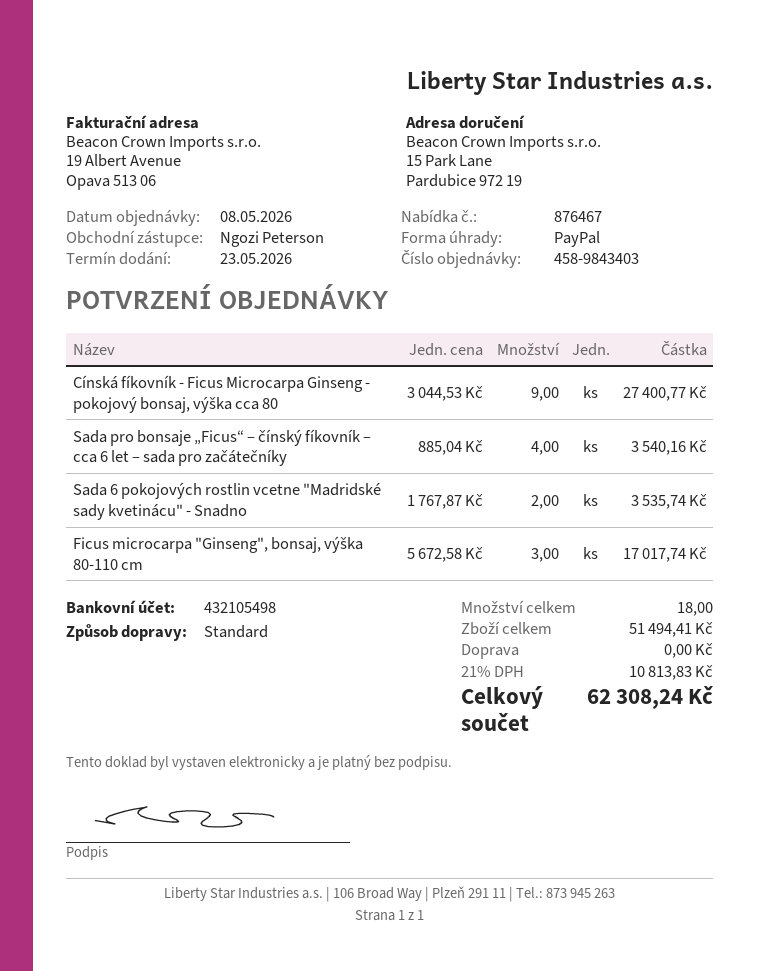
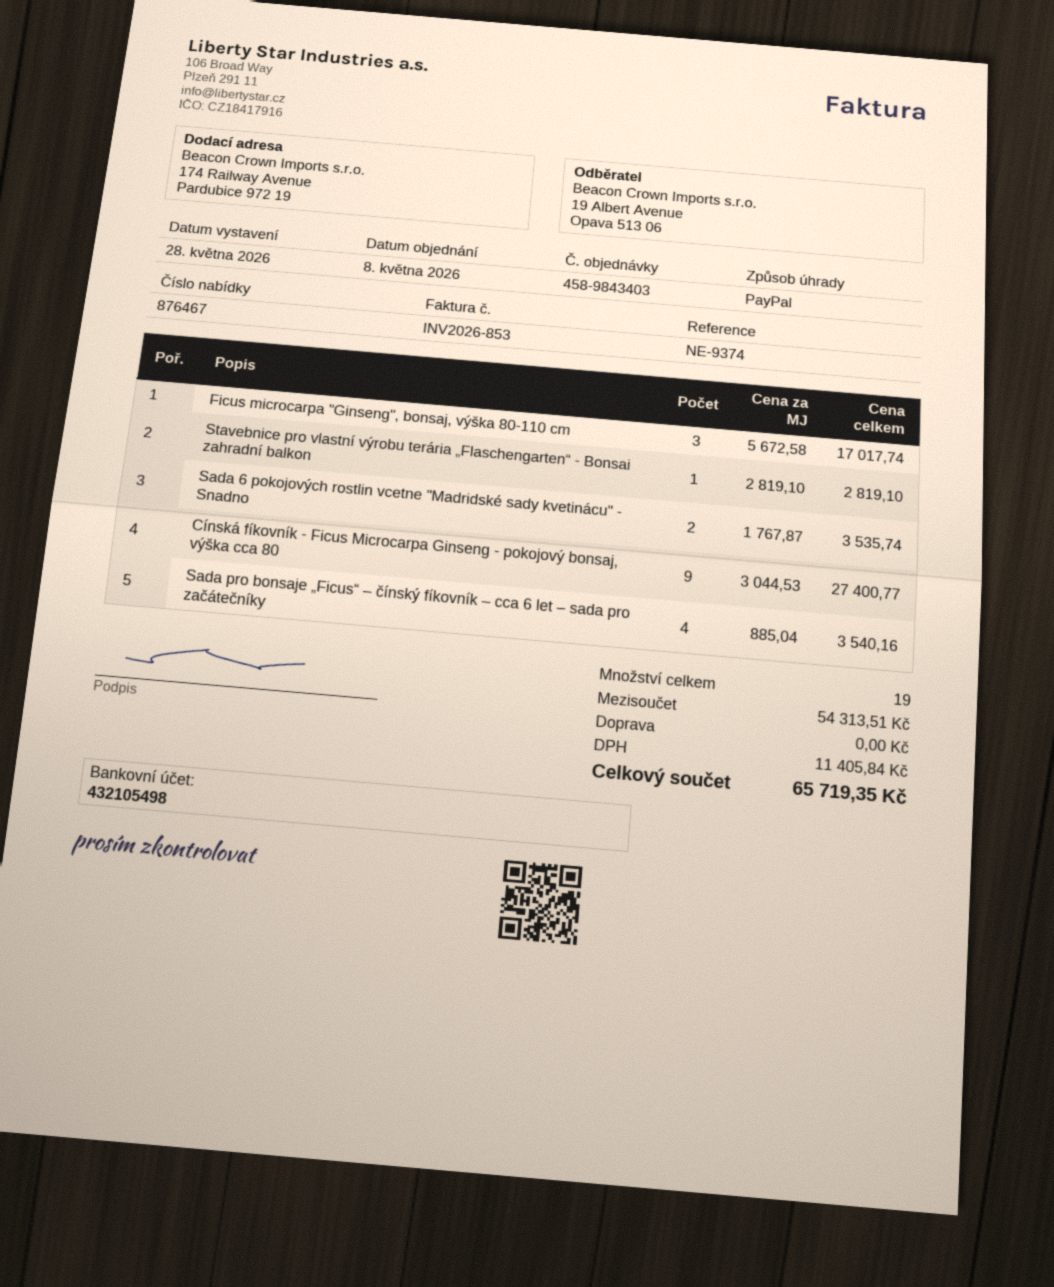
ship to: 15 Park Lane, Pardubice 972 19 -> 174 Railway Avenue, Pardubice 972 19
Stavebnice pro vlastní výrobu terária „Flaschengarten“ - Bonsai zahradní balkon: none -> 1 x 2819.10 = 2819.10
total quantity: 18 -> 19
subtotal: 51494.41 -> 54313.51
tax: 10813.83 -> 11405.84
total: 62308.24 -> 65719.35

